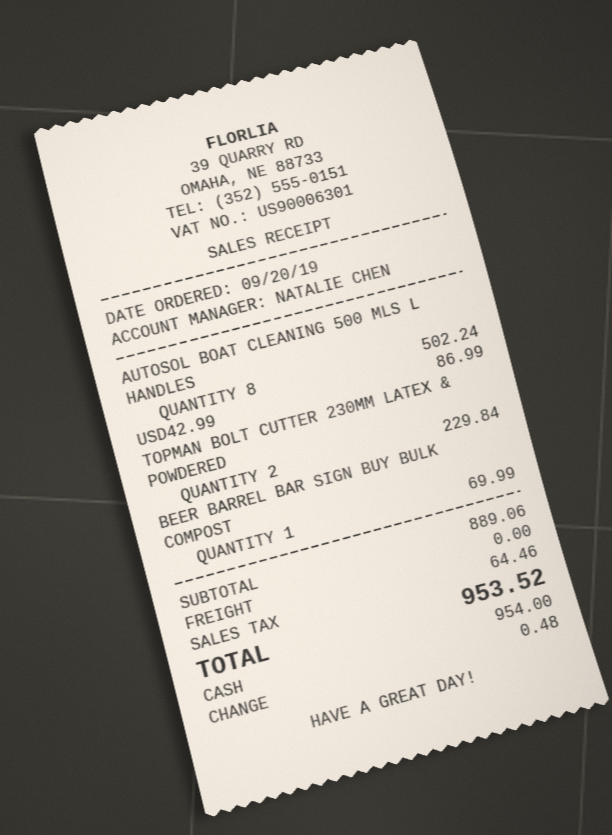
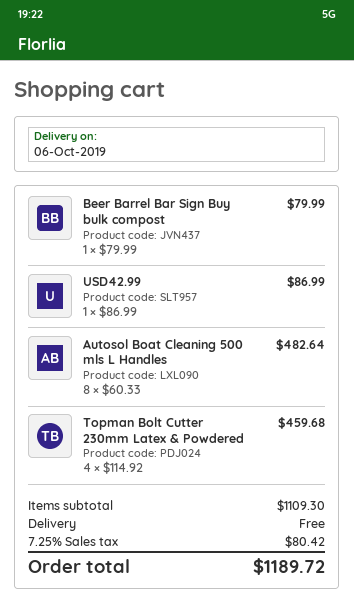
AUTOSOL BOAT CLEANING 500 MLS L HANDLES: 8 for 502.24 -> 8 for 482.64
TOPMAN BOLT CUTTER 230MM LATEX & POWDERED: 2 for 229.84 -> 4 for 459.68
BEER BARREL BAR SIGN BUY BULK COMPOST: 1 for 69.99 -> 1 for 79.99
subtotal: 889.06 -> 1109.30
tax: 64.46 -> 80.42
total: 953.52 -> 1189.72

